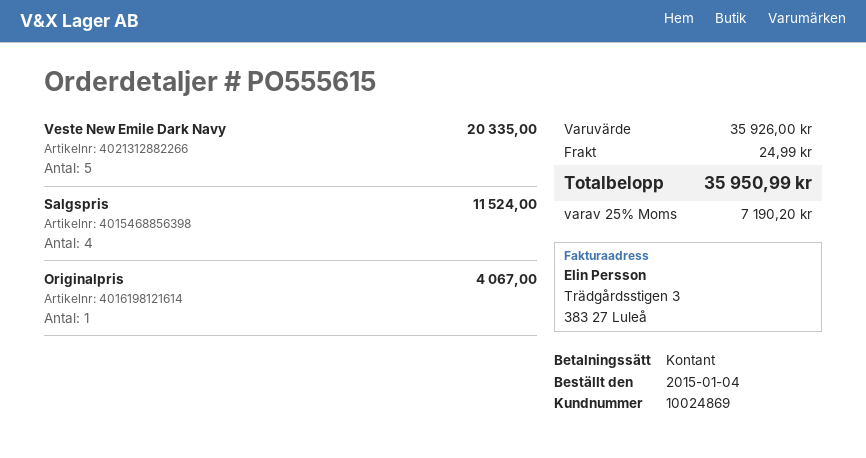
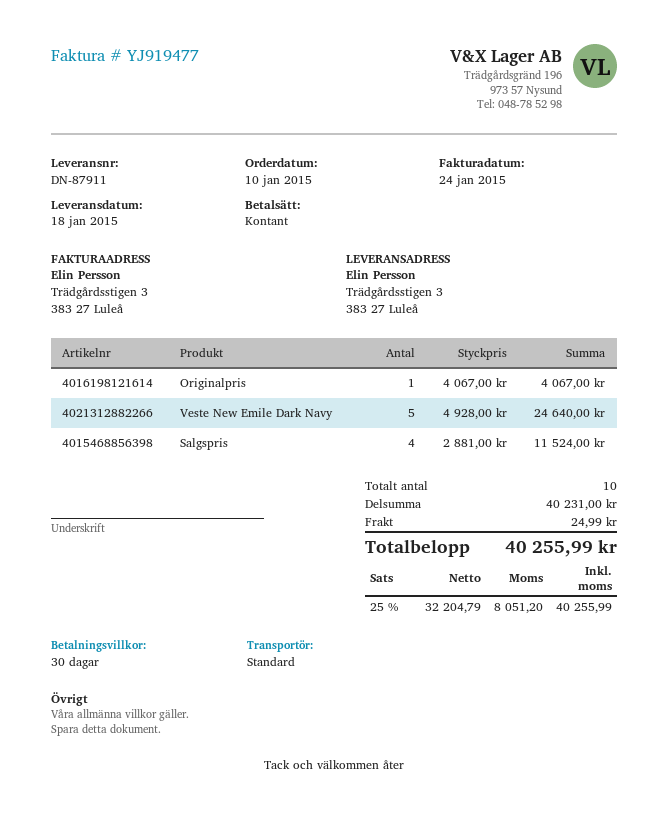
order date: 2015-01-04 -> 2015-01-10
Veste New Emile Dark Navy: 5 for 20335.00 -> 5 for 24640.00
subtotal: 35926.00 -> 40231.00
tax: 25% = 7190.20 -> 25% = 8051.20
total: 35950.99 -> 40255.99

